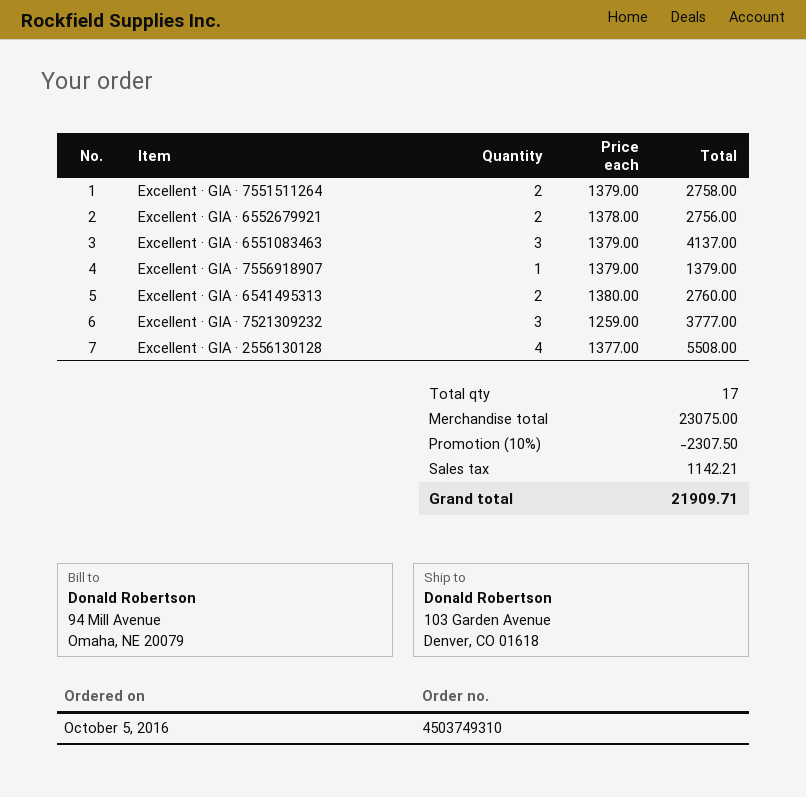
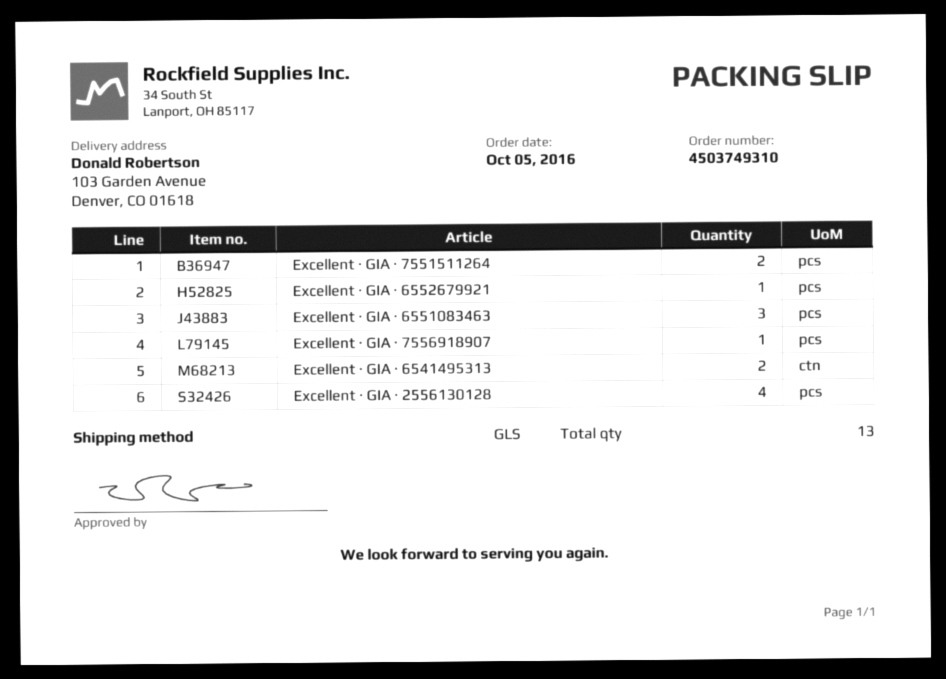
Excellent · GIA · 6552679921: 2 -> 1
Excellent · GIA · 7521309232: 3 -> none
total quantity: 17 -> 13

